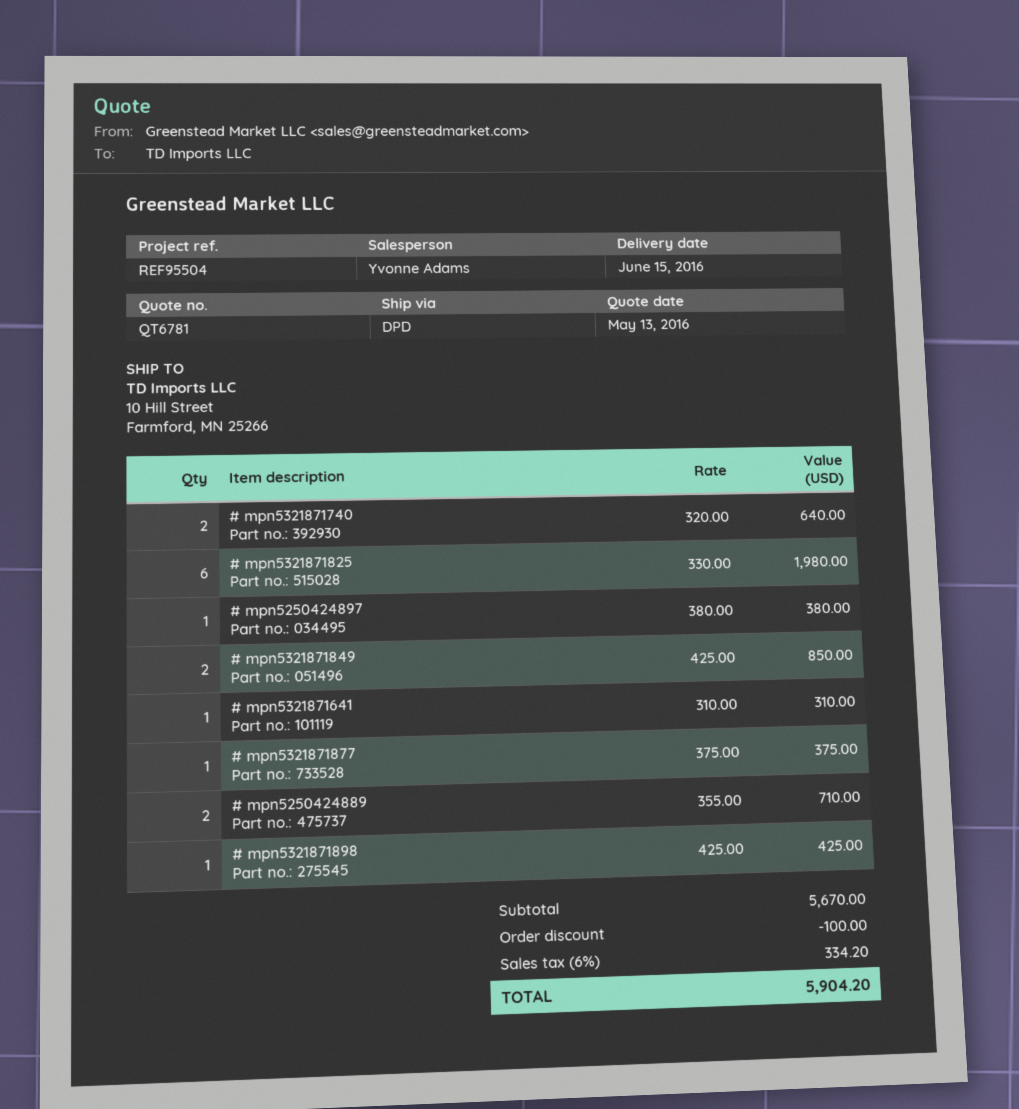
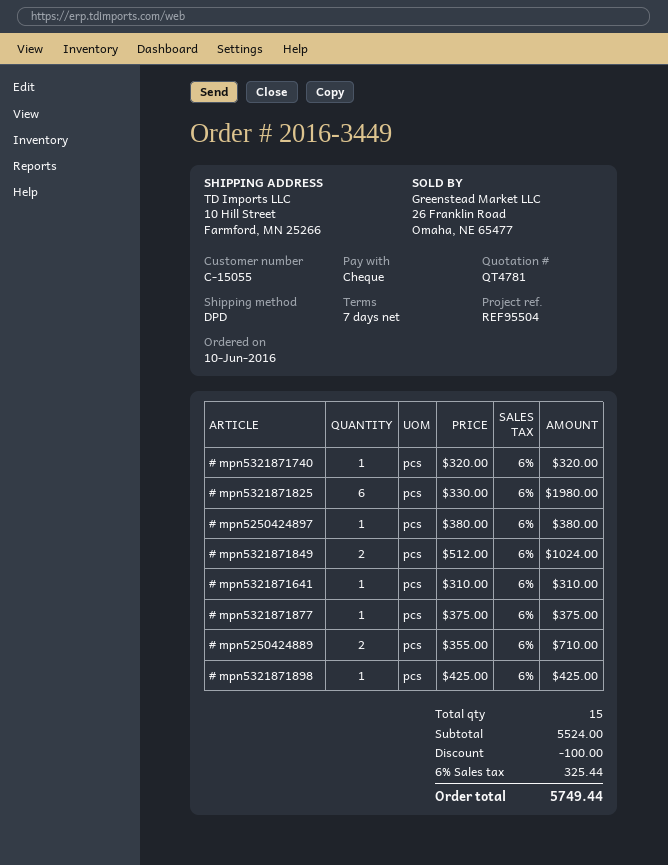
quote number: QT6781 -> QT4781
# mpn5321871740: 2 x 320.00 = 640.00 -> 1 x 320.00 = 320.00
# mpn5321871849: 2 x 425.00 = 850.00 -> 2 x 512.00 = 1024.00
subtotal: 5670.00 -> 5524.00
tax: 6% = 334.20 -> 6% = 325.44
total: 5904.20 -> 5749.44

